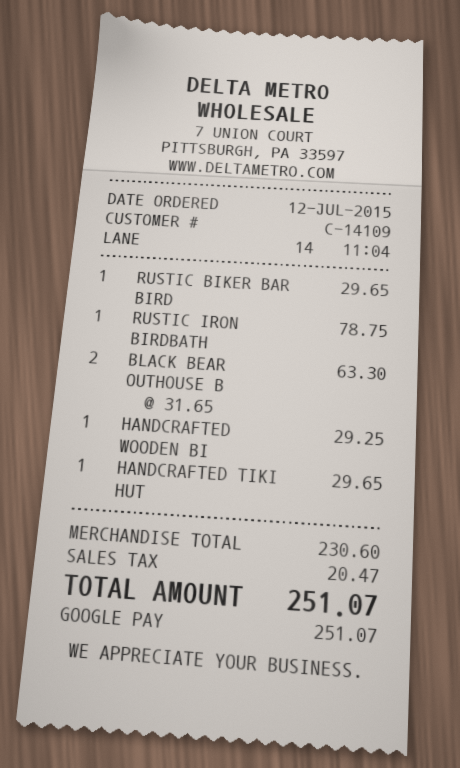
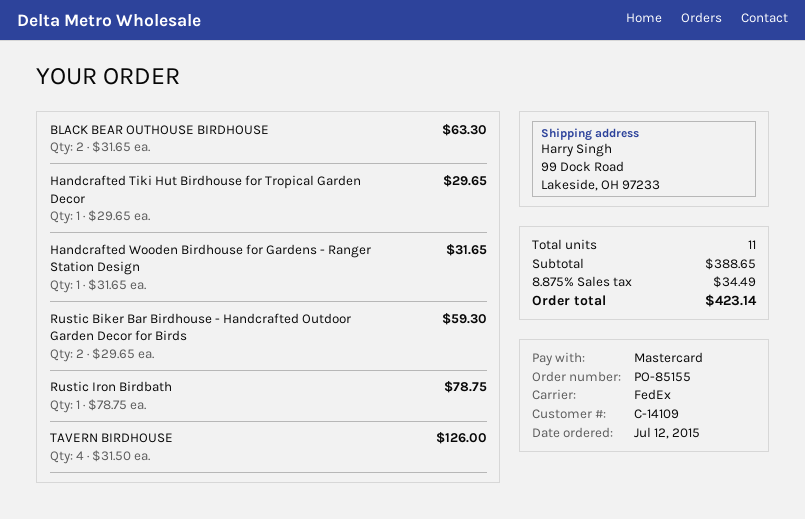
payment method: Google Pay -> Mastercard
RUSTIC BIKER BAR BIRD: 1 x 29.65 = 29.65 -> 2 x 29.65 = 59.30
HANDCRAFTED WOODEN BI: 1 x 29.25 = 29.25 -> 1 x 31.65 = 31.65
TAVERN BIRDHOUSE: none -> 4 x 31.50 = 126.00
subtotal: 230.60 -> 388.65
tax: 20.47 -> 34.49
total: 251.07 -> 423.14

